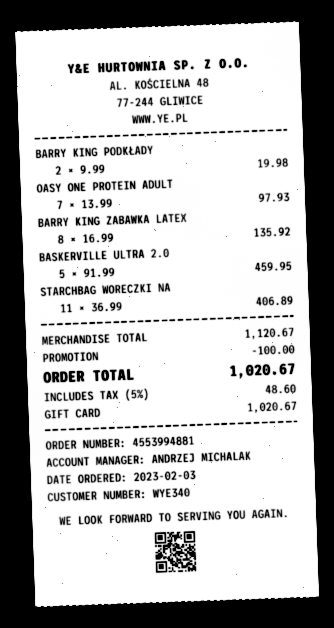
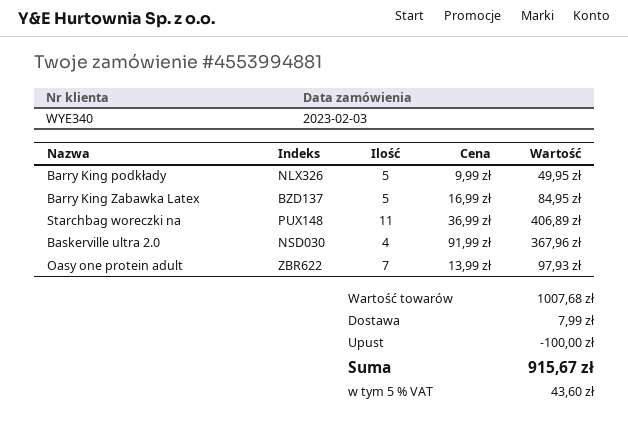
BARRY KING PODKŁADY: 2 x 9.99 = 19.98 -> 5 x 9.99 = 49.95
BARRY KING ZABAWKA LATEX: 8 x 16.99 = 135.92 -> 5 x 16.99 = 84.95
BASKERVILLE ULTRA 2.0: 5 x 91.99 = 459.95 -> 4 x 91.99 = 367.96
subtotal: 1120.67 -> 1007.68
shipping: none -> 7.99
tax: 5% = 48.60 -> 5% = 43.60
total: 1020.67 -> 915.67

